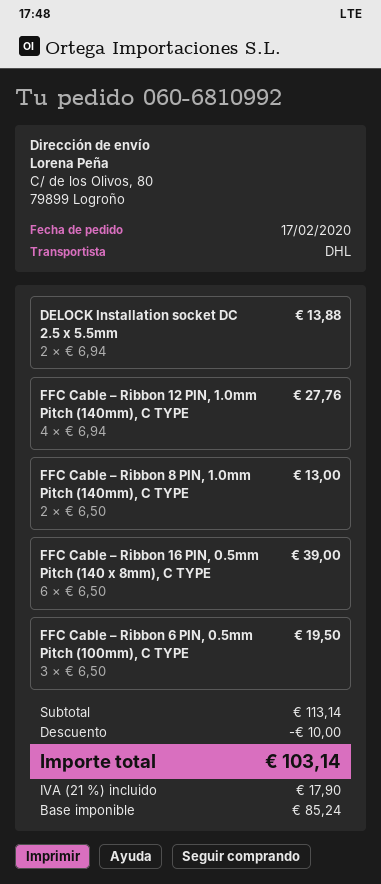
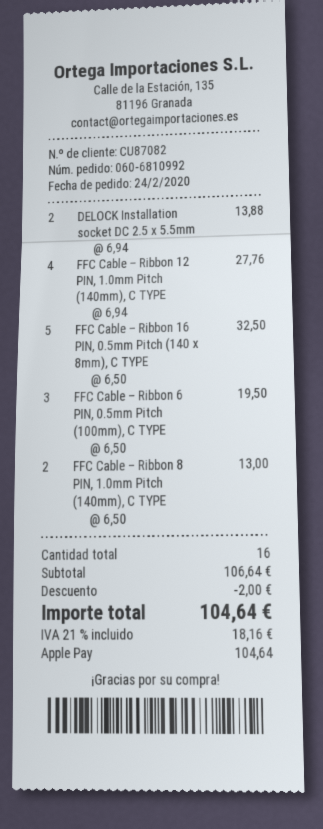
order date: 2020-02-17 -> 2020-02-24
FFC Cable – Ribbon 16 PIN, 0.5mm Pitch (140 x 8mm), C TYPE: 6 x 6.50 = 39.00 -> 5 x 6.50 = 32.50
subtotal: 113.14 -> 106.64
discount: 10.00 -> 2.00
tax: 21% = 17.90 -> 21% = 18.16
total: 103.14 -> 104.64

